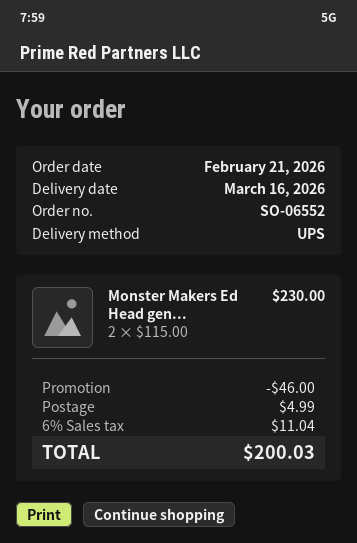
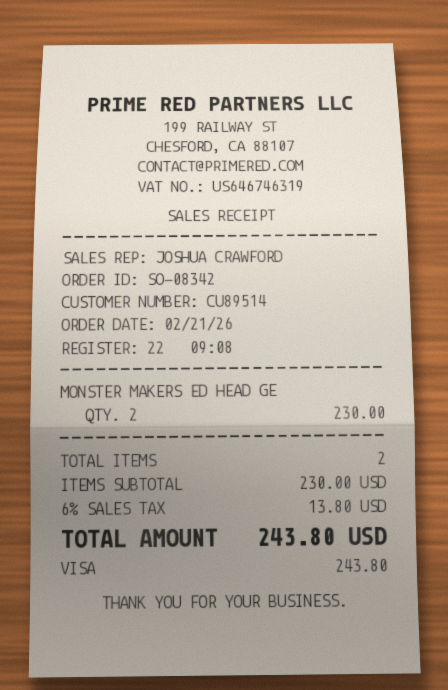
order number: SO-06552 -> SO-08342
discount: 46.00 -> none
shipping: 4.99 -> none
tax: 6% = 11.04 -> 6% = 13.80
total: 200.03 -> 243.80

